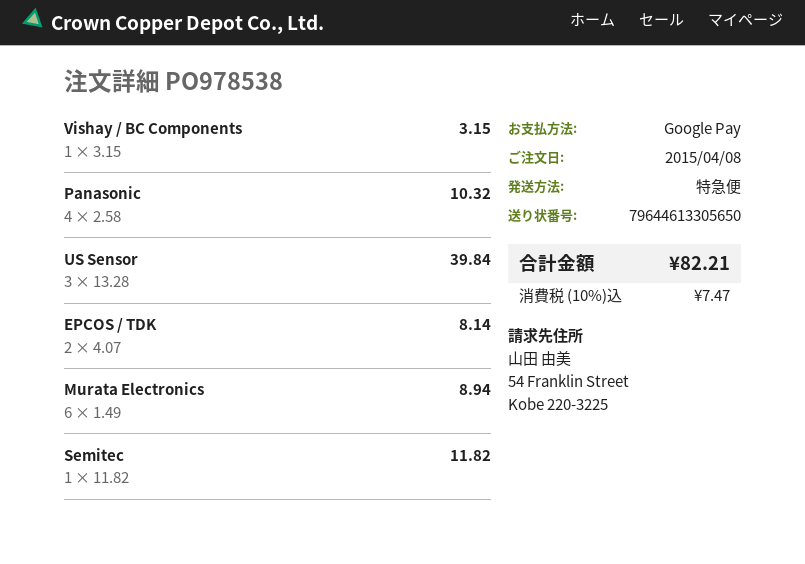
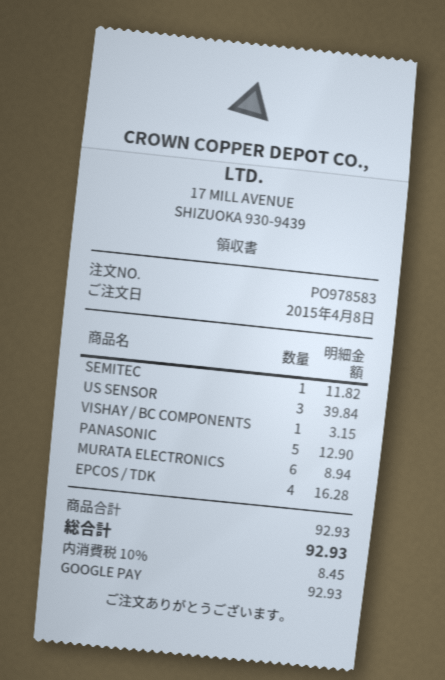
order number: PO978538 -> PO978583
Panasonic: 4 for 10.32 -> 5 for 12.90
EPCOS / TDK: 2 for 8.14 -> 4 for 16.28
tax: 10% = 7.47 -> 10% = 8.45
total: 82.21 -> 92.93

